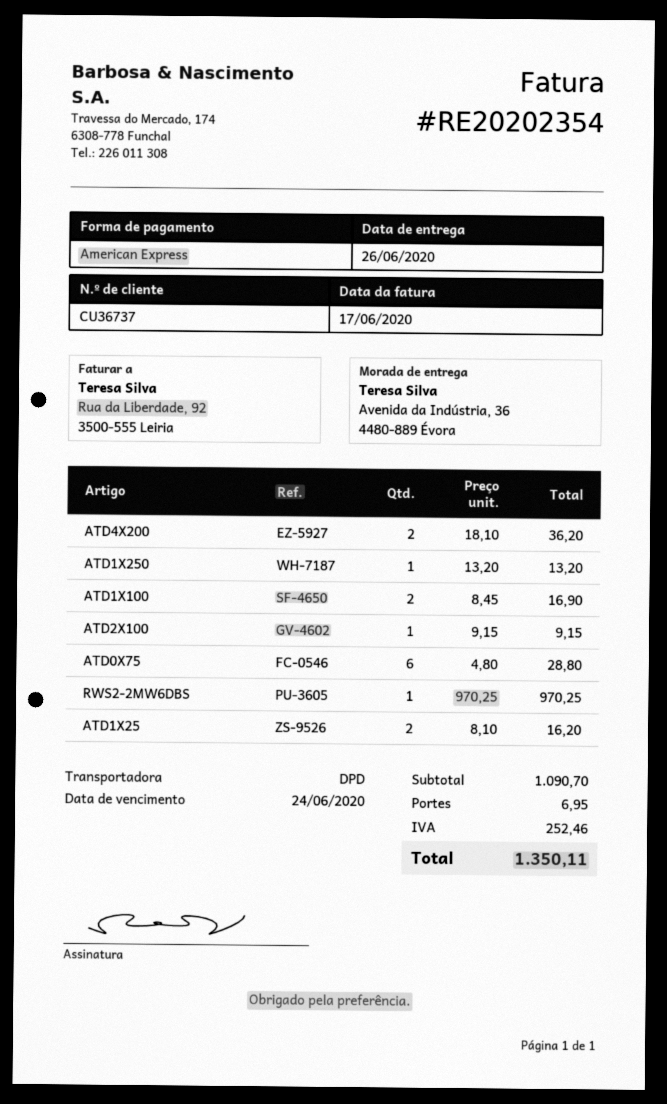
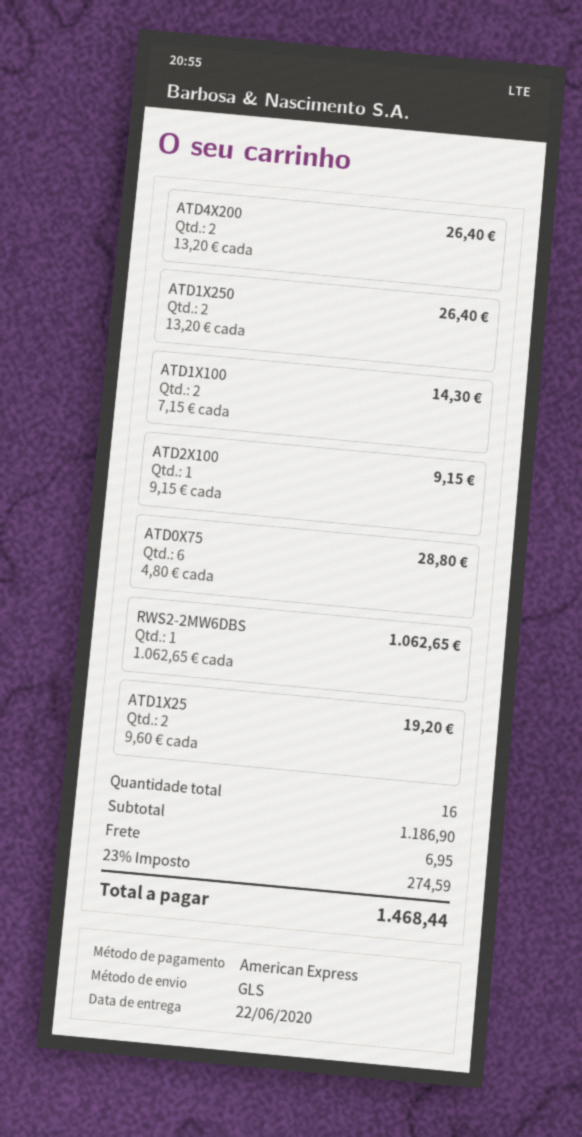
delivery date: 2020-06-26 -> 2020-06-22
shipping method: DPD -> GLS
ATD4X200: 2 x 18.10 = 36.20 -> 2 x 13.20 = 26.40
ATD1X250: 1 x 13.20 = 13.20 -> 2 x 13.20 = 26.40
ATD1X100: 2 x 8.45 = 16.90 -> 2 x 7.15 = 14.30
RWS2-2MW6DBS: 1 x 970.25 = 970.25 -> 1 x 1062.65 = 1062.65
ATD1X25: 2 x 8.10 = 16.20 -> 2 x 9.60 = 19.20
subtotal: 1090.70 -> 1186.90
tax: 252.46 -> 274.59
total: 1350.11 -> 1468.44

